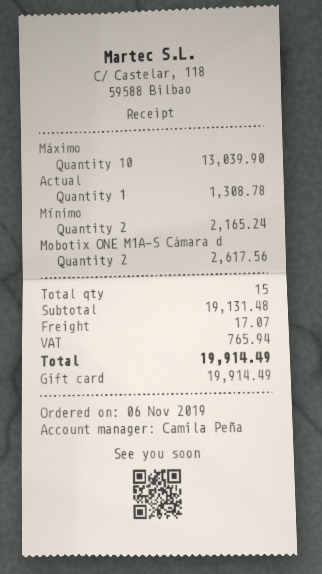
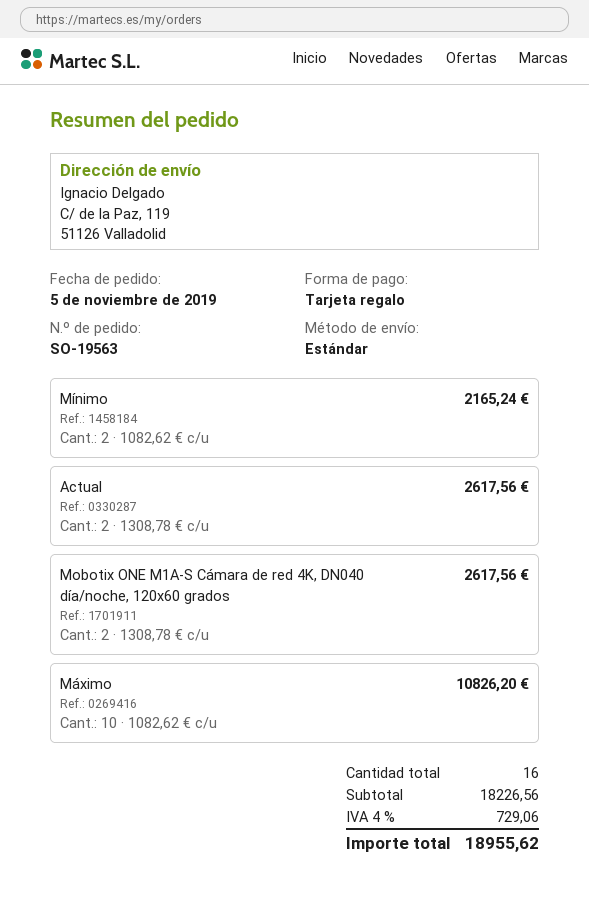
order date: 2019-11-06 -> 2019-11-05
Máximo: 10 for 13039.90 -> 10 for 10826.20
Actual: 1 for 1308.78 -> 2 for 2617.56
total quantity: 15 -> 16
subtotal: 19131.48 -> 18226.56
shipping: 17.07 -> none
tax: 765.94 -> 729.06
total: 19914.49 -> 18955.62

